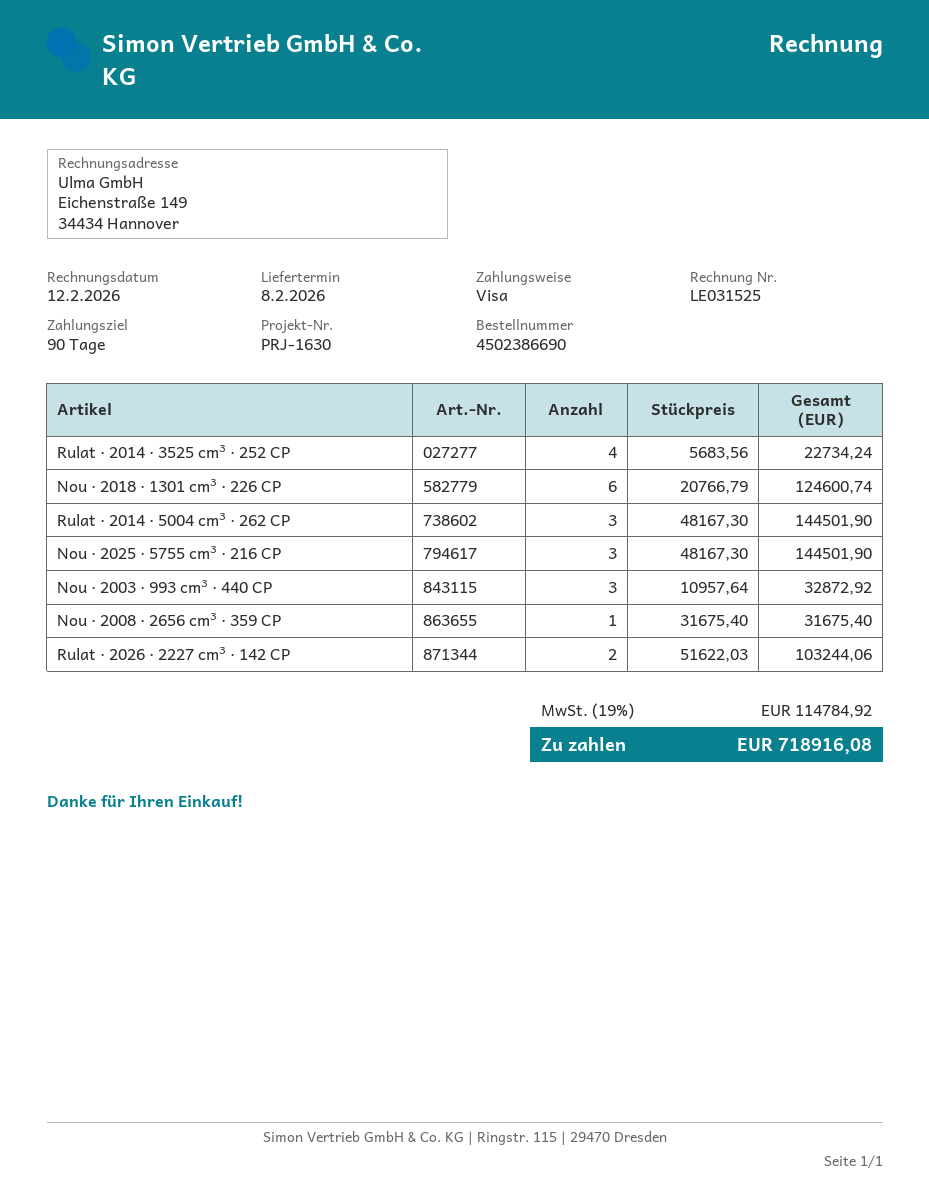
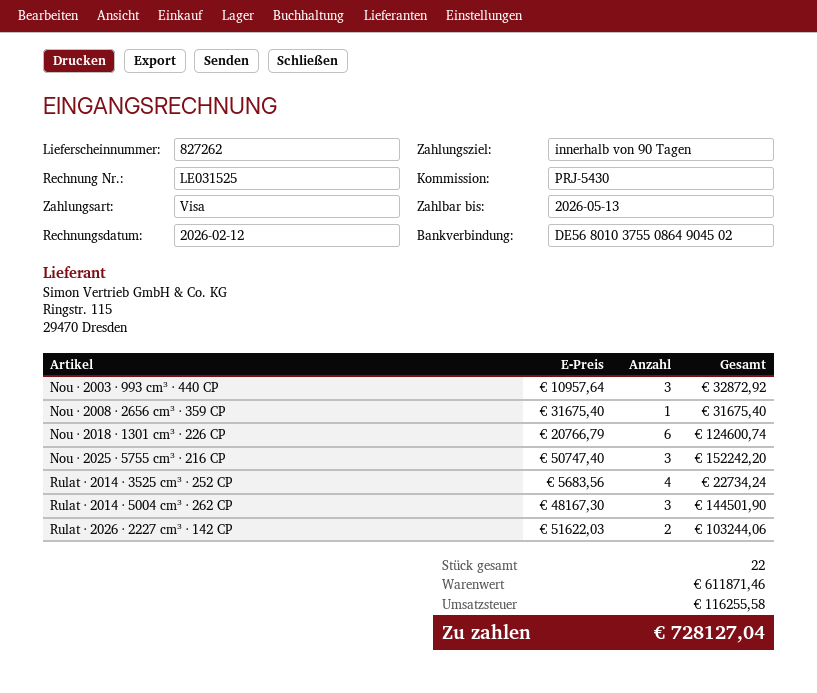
reference: PRJ-1630 -> PRJ-5430
Nou · 2025 · 5755 cm³ · 216 CP: 3 x 48167.30 = 144501.90 -> 3 x 50747.40 = 152242.20
tax: 114784.92 -> 116255.58
total: 718916.08 -> 728127.04

